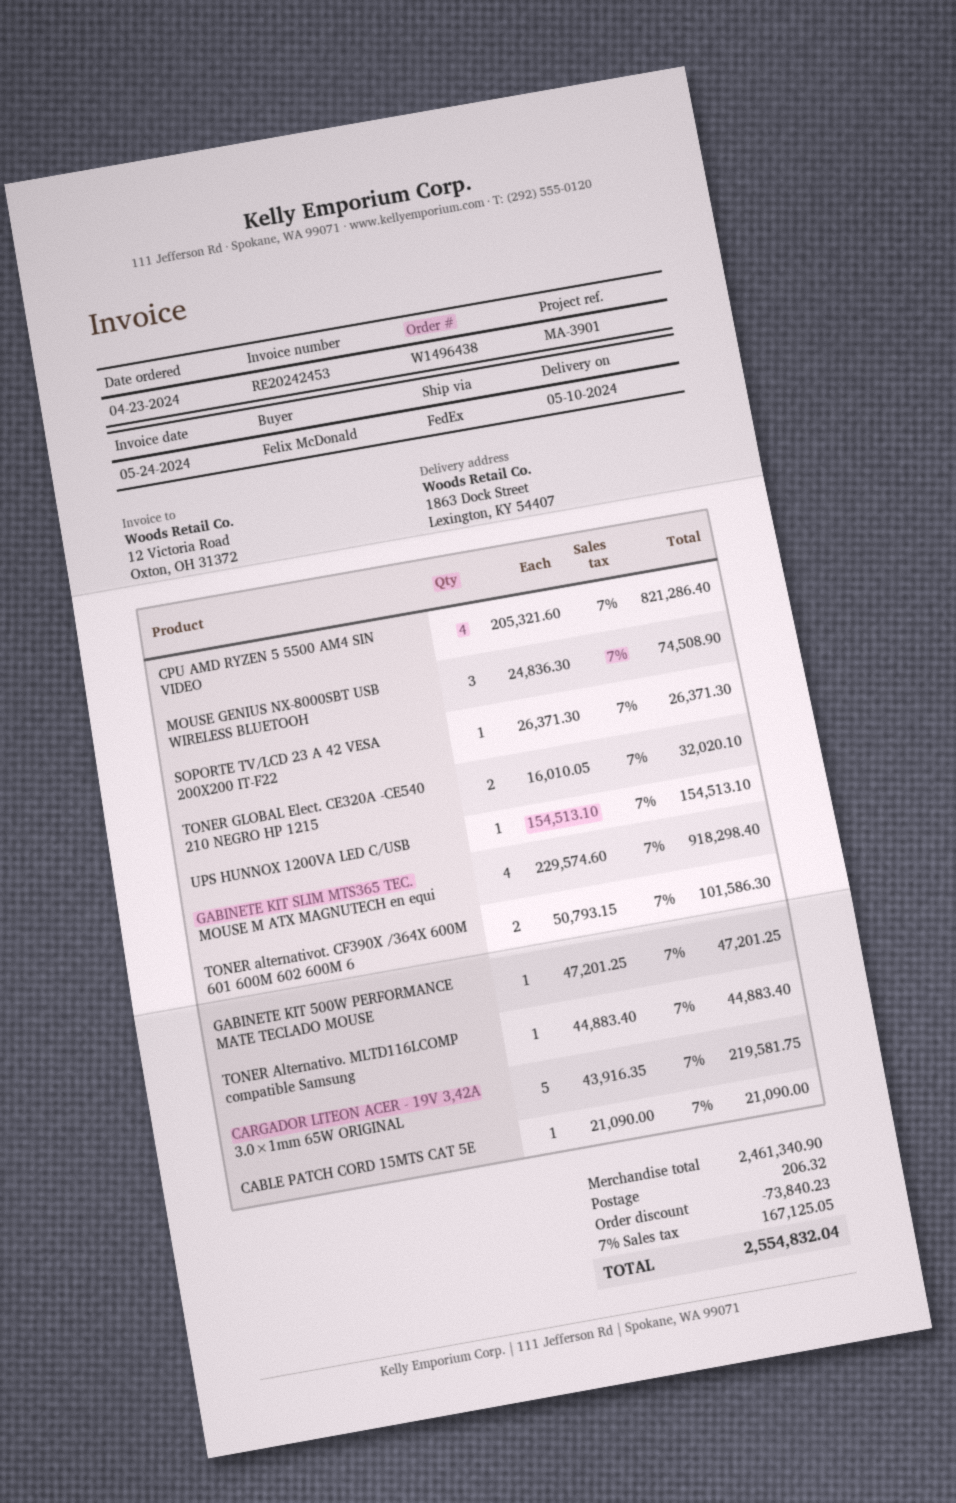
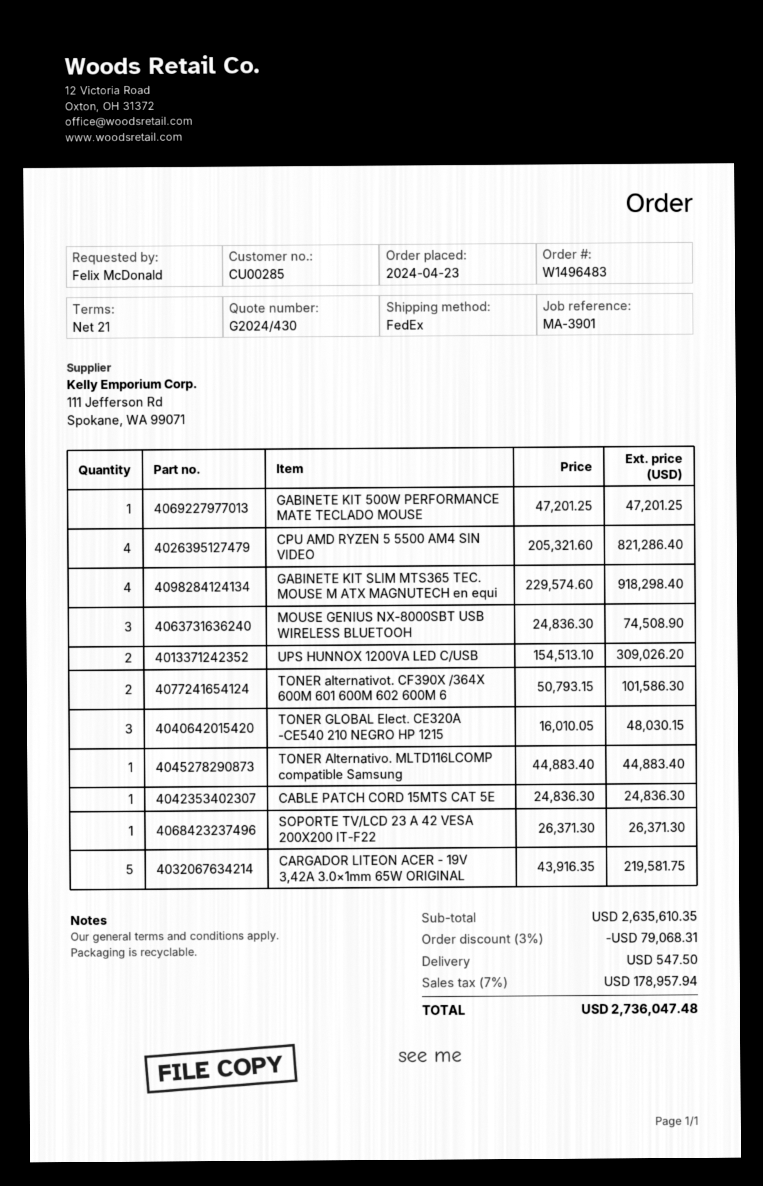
order number: W1496438 -> W1496483
TONER GLOBAL Elect. CE320A -CE540 210 NEGRO HP 1215: 2 x 16010.05 = 32020.10 -> 3 x 16010.05 = 48030.15
UPS HUNNOX 1200VA LED C/USB: 1 x 154513.10 = 154513.10 -> 2 x 154513.10 = 309026.20
CABLE PATCH CORD 15MTS CAT 5E: 1 x 21090.00 = 21090.00 -> 1 x 24836.30 = 24836.30
subtotal: 2461340.90 -> 2635610.35
discount: 73840.23 -> 79068.31
shipping: 206.32 -> 547.50
tax: 7% = 167125.05 -> 7% = 178957.94
total: 2554832.04 -> 2736047.48

